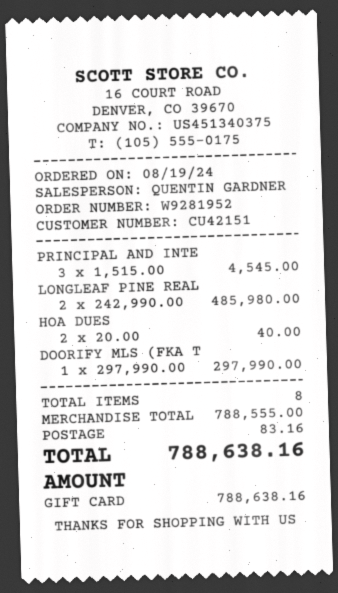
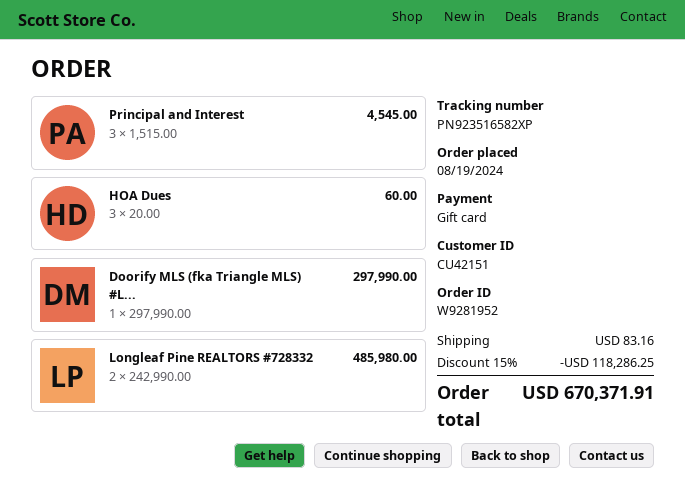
HOA DUES: 2 x 20.00 = 40.00 -> 3 x 20.00 = 60.00
discount: none -> 15% = 118286.25
total: 788638.16 -> 670371.91

